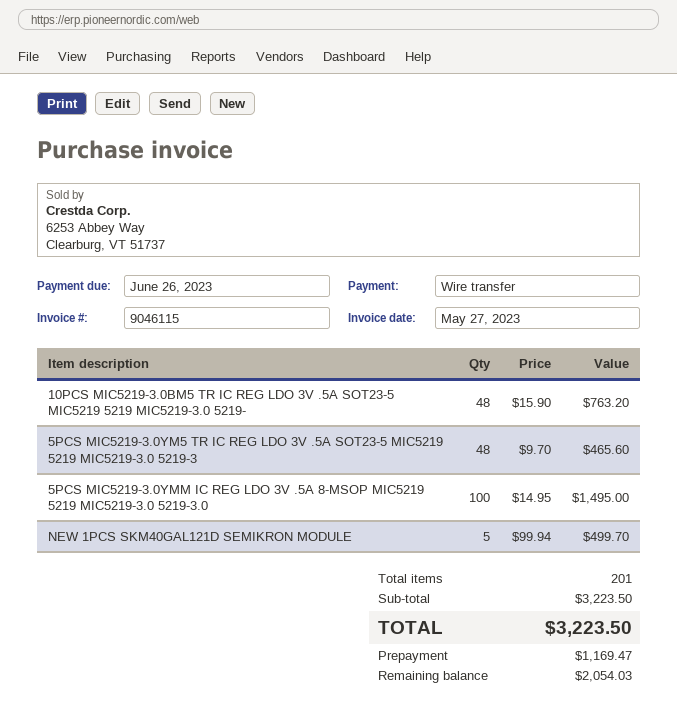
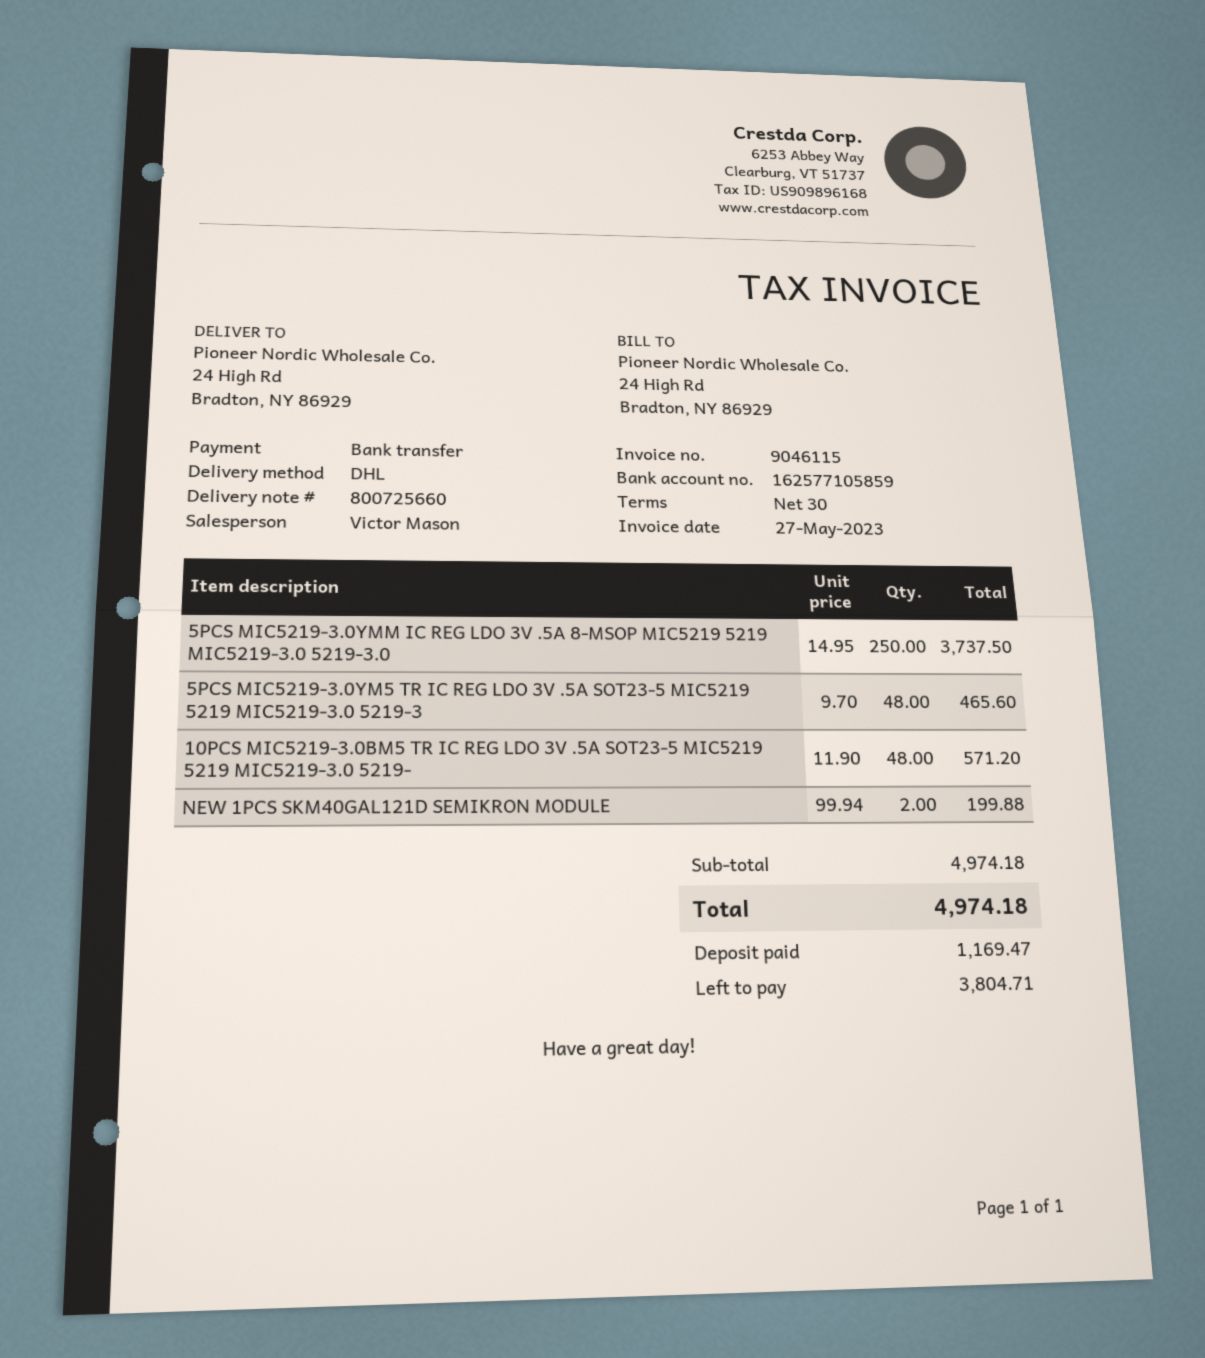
10PCS MIC5219-3.0BM5 TR IC REG LDO 3V .5A SOT23-5 MIC5219 5219 MIC5219-3.0 5219-: 48 x 15.90 = 763.20 -> 48 x 11.90 = 571.20
5PCS MIC5219-3.0YMM IC REG LDO 3V .5A 8-MSOP MIC5219 5219 MIC5219-3.0 5219-3.0: 100 x 14.95 = 1495.00 -> 250 x 14.95 = 3737.50
NEW 1PCS SKM40GAL121D SEMIKRON MODULE: 5 x 99.94 = 499.70 -> 2 x 99.94 = 199.88
subtotal: 3223.50 -> 4974.18
total: 3223.50 -> 4974.18
balance: 2054.03 -> 3804.71

